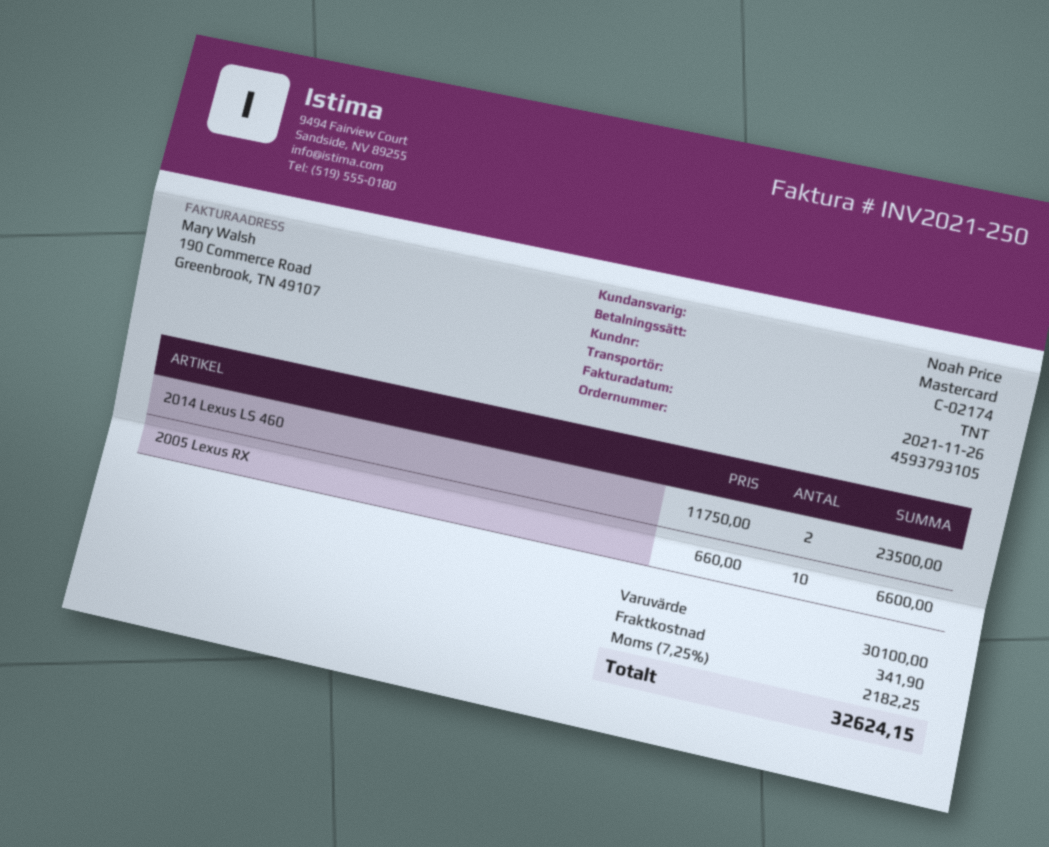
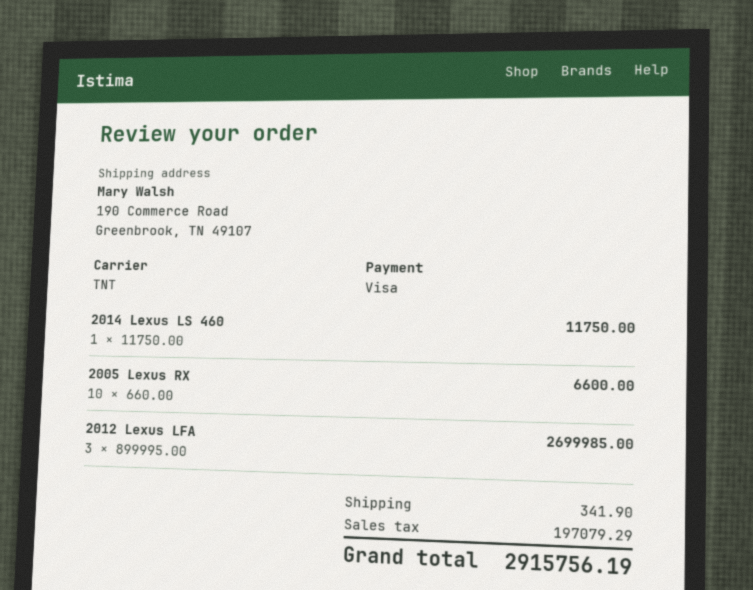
payment method: Mastercard -> Visa
2014 Lexus LS 460: 2 x 11750.00 = 23500.00 -> 1 x 11750.00 = 11750.00
2012 Lexus LFA: none -> 3 x 899995.00 = 2699985.00
tax: 2182.25 -> 197079.29
total: 32624.15 -> 2915756.19

